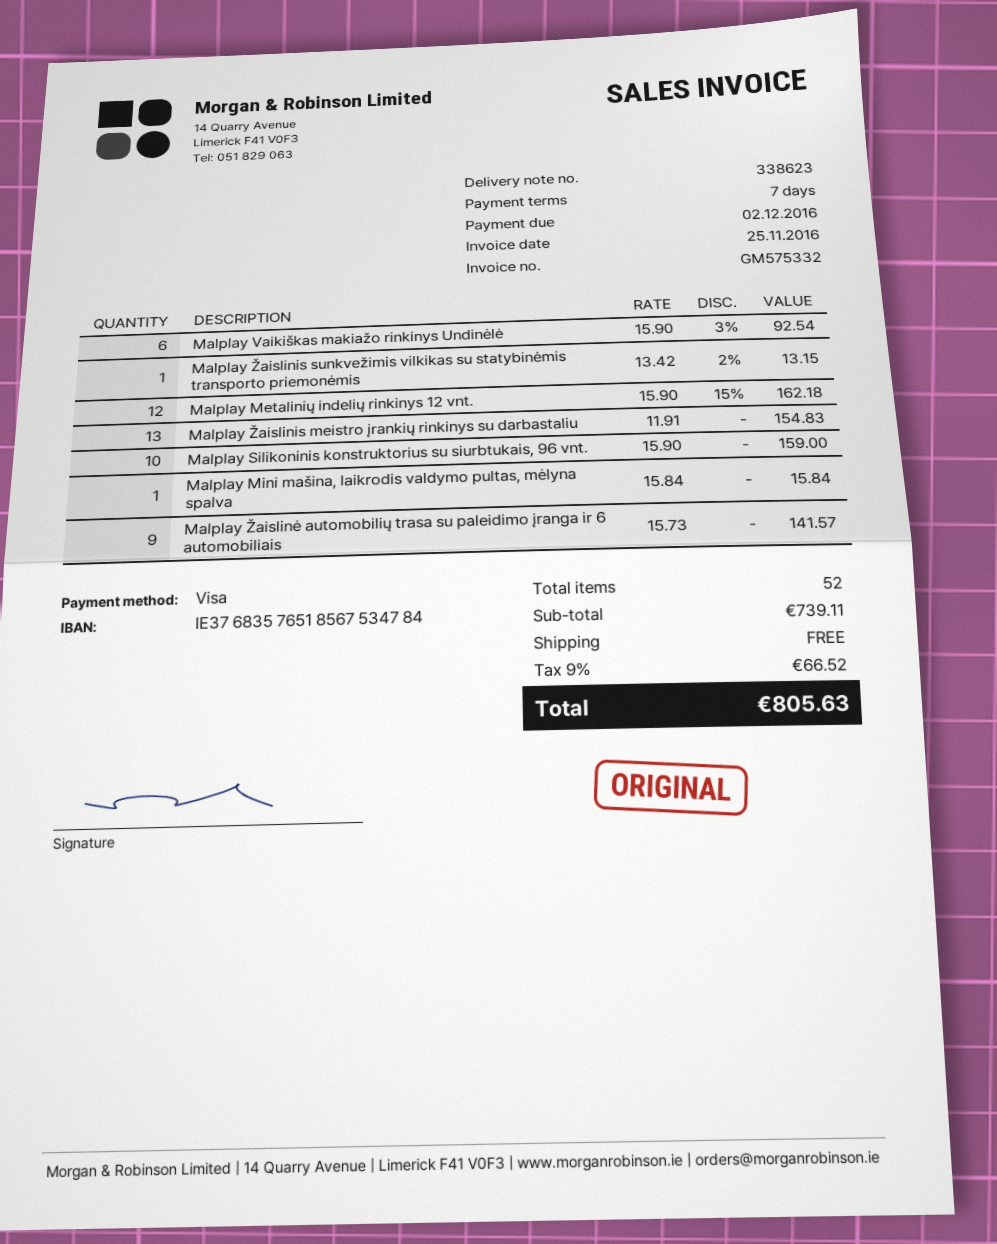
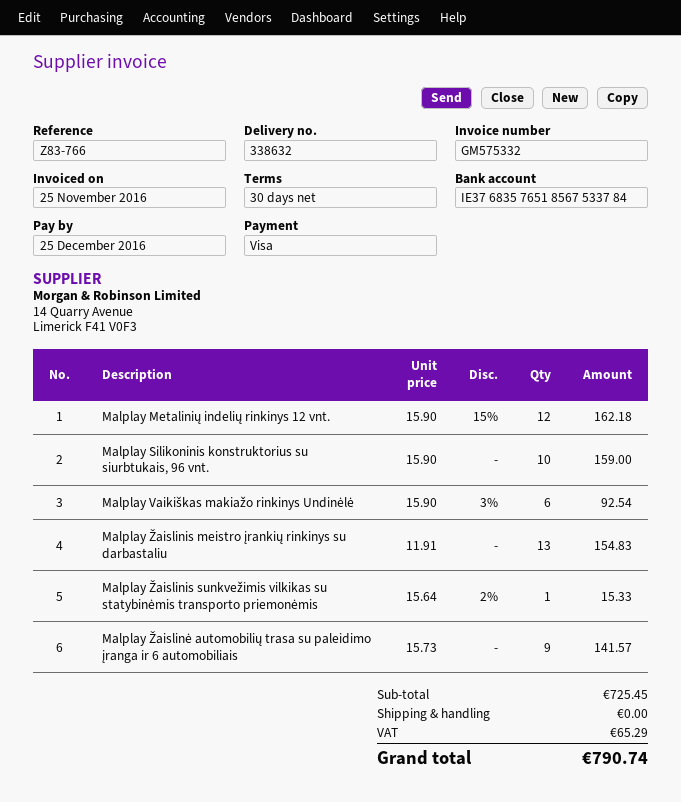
delivery note number: 338623 -> 338632
payment terms: 7 days -> 30 days
due date: 2016-12-02 -> 2016-12-25
bank account: IE37683576518567534784 -> IE37683576518567533784
Malplay Žaislinis sunkvežimis vilkikas su statybinėmis transporto priemonėmis: 1 x 13.42 - 2% = 13.15 -> 1 x 15.64 - 2% = 15.33
Malplay Mini mašina, laikrodis valdymo pultas, mėlyna spalva: 1 x 15.84 = 15.84 -> none
subtotal: 739.11 -> 725.45
tax: 66.52 -> 65.29
total: 805.63 -> 790.74

